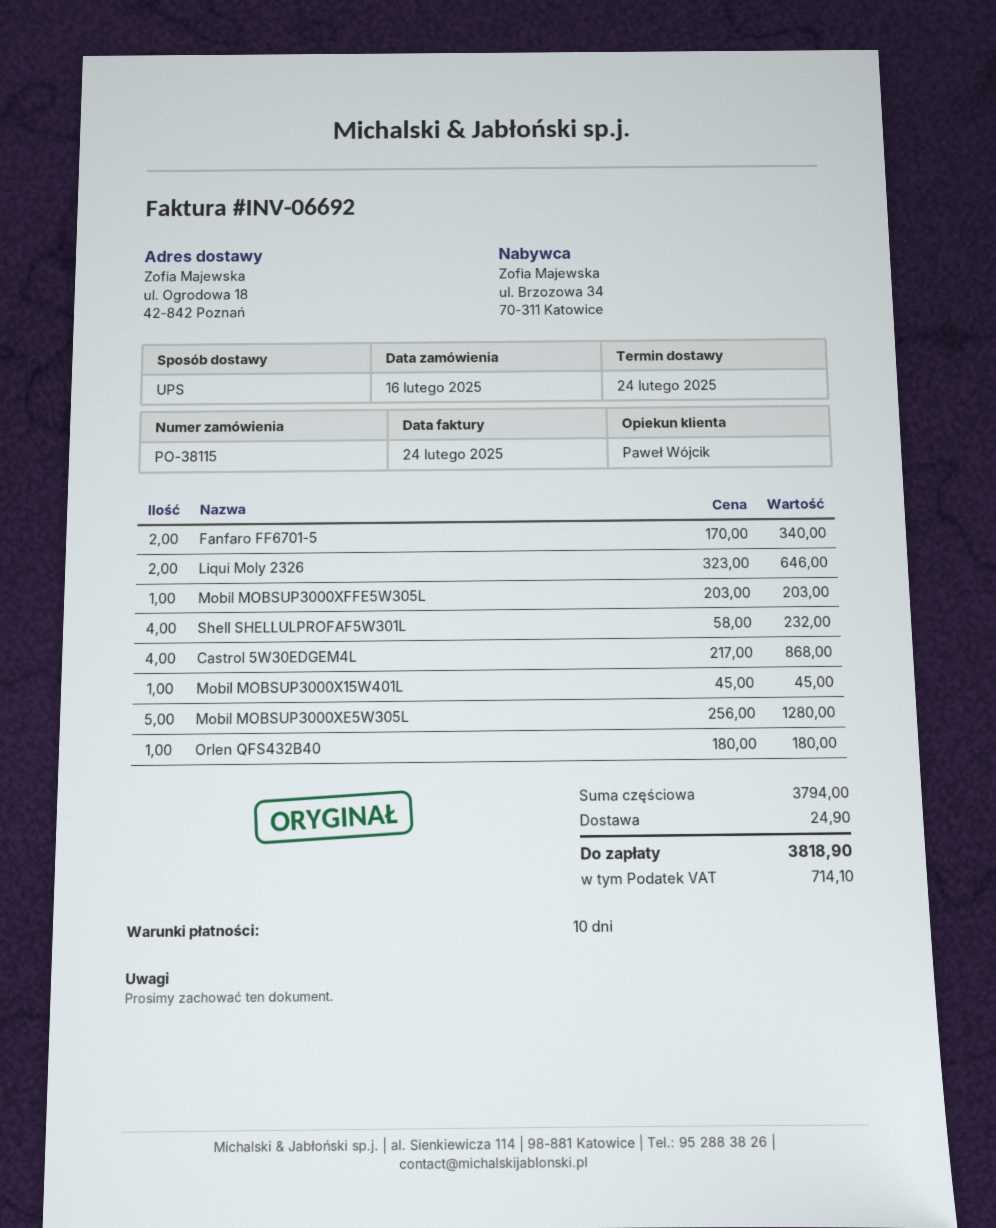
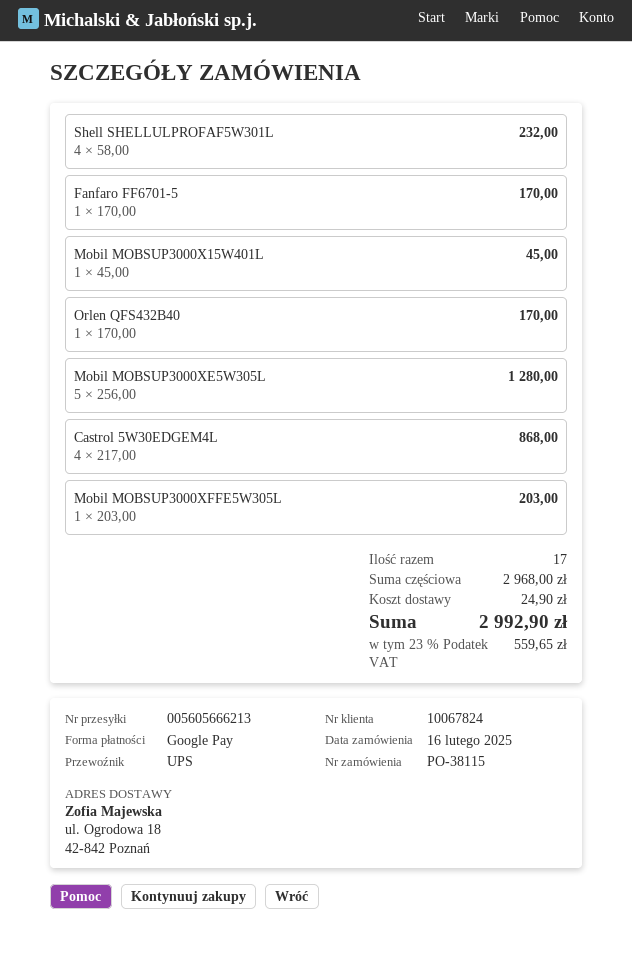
Fanfaro FF6701-5: 2 x 170.00 = 340.00 -> 1 x 170.00 = 170.00
Liqui Moly 2326: 2 x 323.00 = 646.00 -> none
Orlen QFS432B40: 1 x 180.00 = 180.00 -> 1 x 170.00 = 170.00
subtotal: 3794.00 -> 2968.00
tax: 714.10 -> 559.65
total: 3818.90 -> 2992.90

